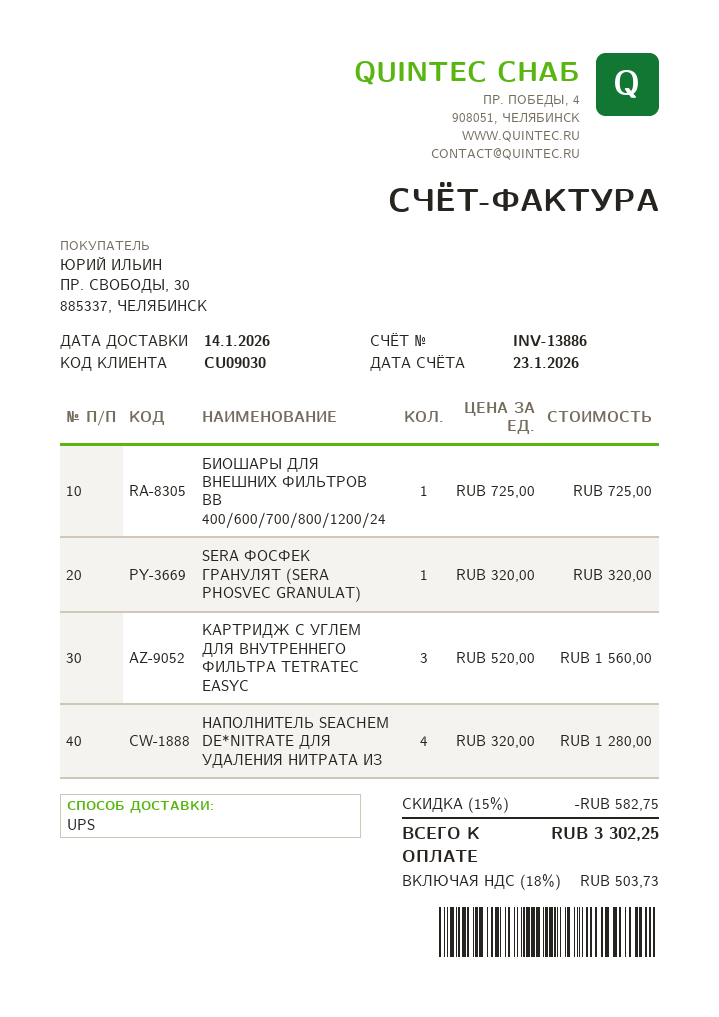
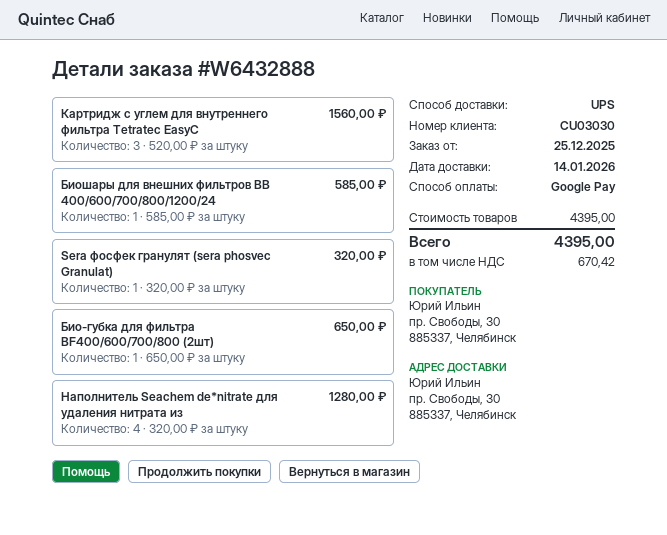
customer number: CU09030 -> CU03030
БИОШАРЫ ДЛЯ ВНЕШНИХ ФИЛЬТРОВ BB 400/600/700/800/1200/24: 1 x 725.00 = 725.00 -> 1 x 585.00 = 585.00
Био-губка для фильтра BF400/600/700/800 (2шт): none -> 1 x 650.00 = 650.00
discount: 15% = 582.75 -> none
tax: 503.73 -> 670.42
total: 3302.25 -> 4395.00

